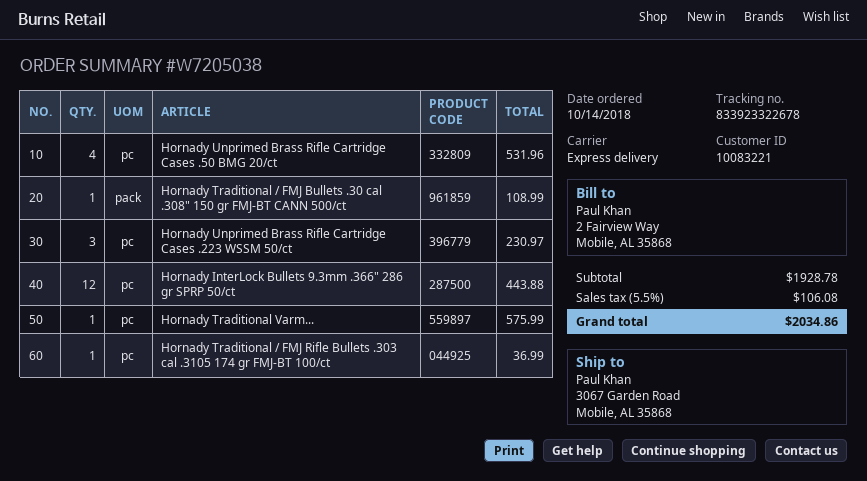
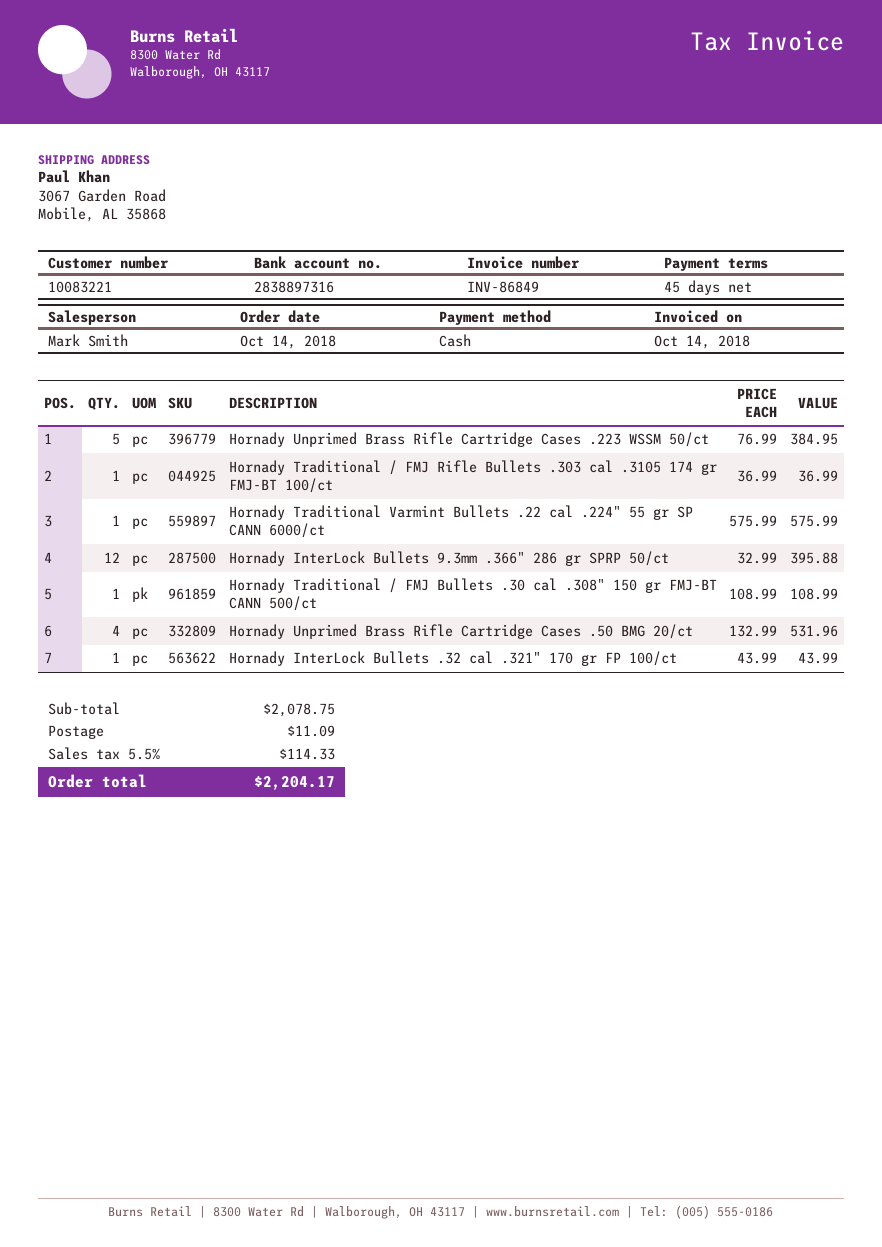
Hornady Unprimed Brass Rifle Cartridge Cases .223 WSSM 50/ct: 3 for 230.97 -> 5 for 384.95
Hornady InterLock Bullets 9.3mm .366" 286 gr SPRP 50/ct: 12 for 443.88 -> 12 for 395.88
Hornady InterLock Bullets .32 cal .321" 170 gr FP 100/ct: none -> 1 for 43.99
subtotal: 1928.78 -> 2078.75
shipping: none -> 11.09
tax: 5.5% = 106.08 -> 5.5% = 114.33
total: 2034.86 -> 2204.17

